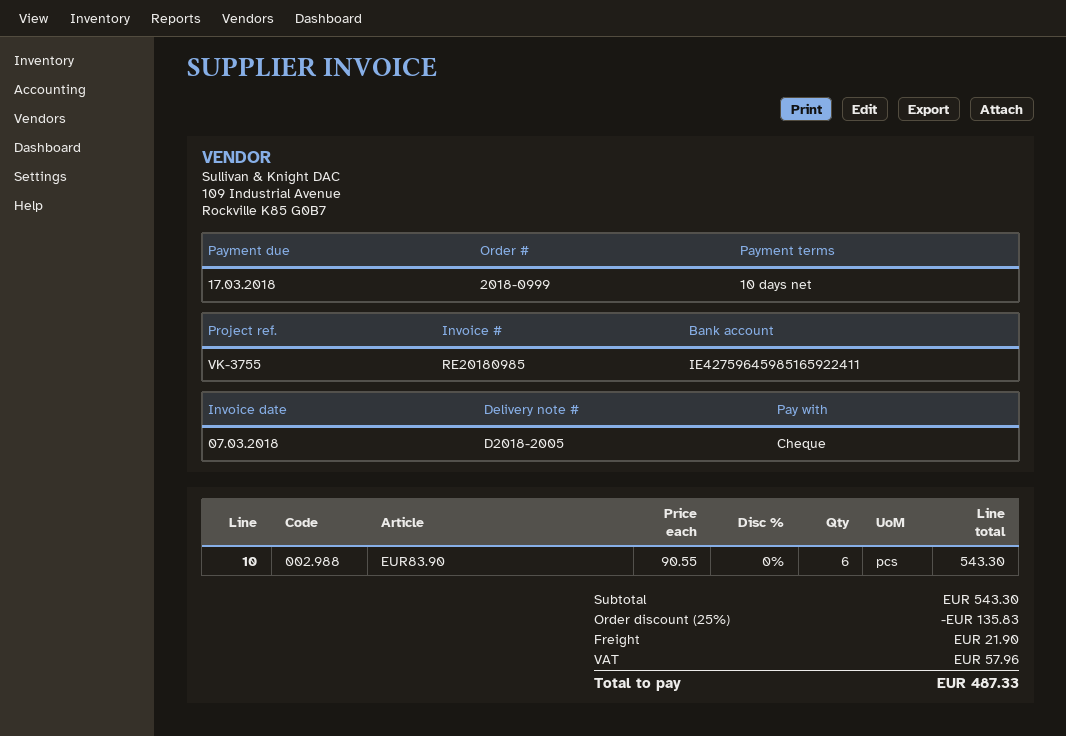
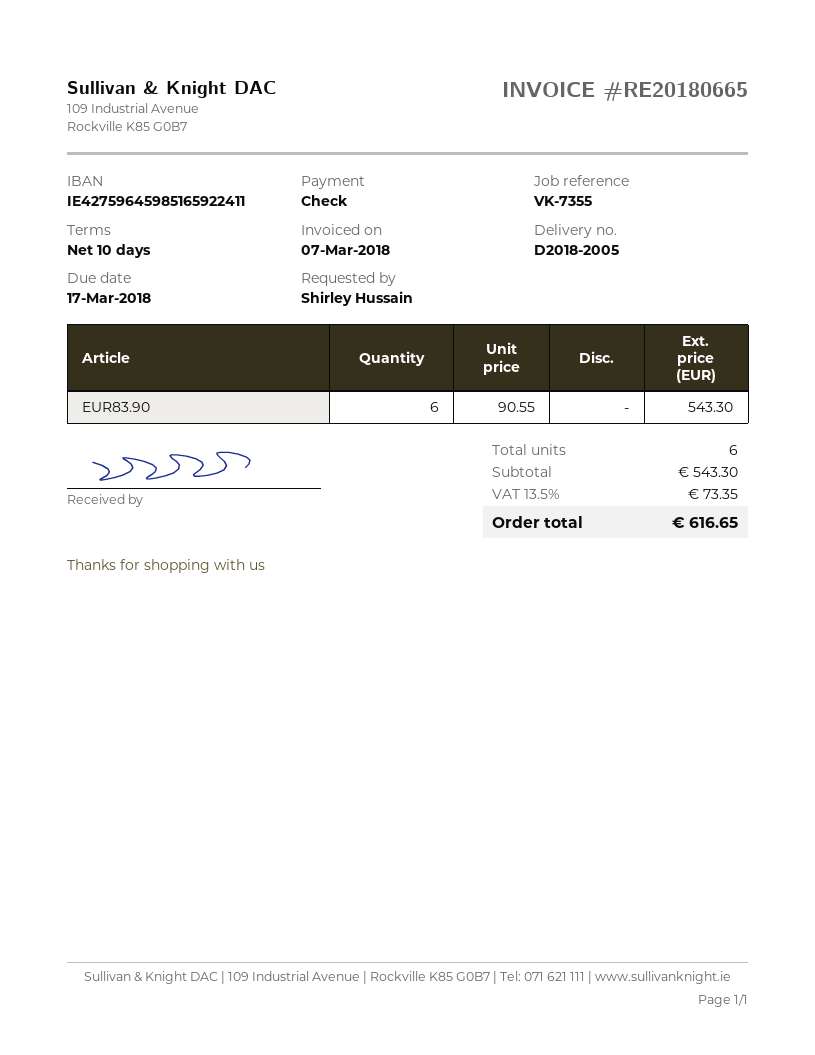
invoice number: RE20180985 -> RE20180665
reference: VK-3755 -> VK-7355
discount: 25% = 135.83 -> none
shipping: 21.90 -> none
tax: 57.96 -> 73.35
total: 487.33 -> 616.65

